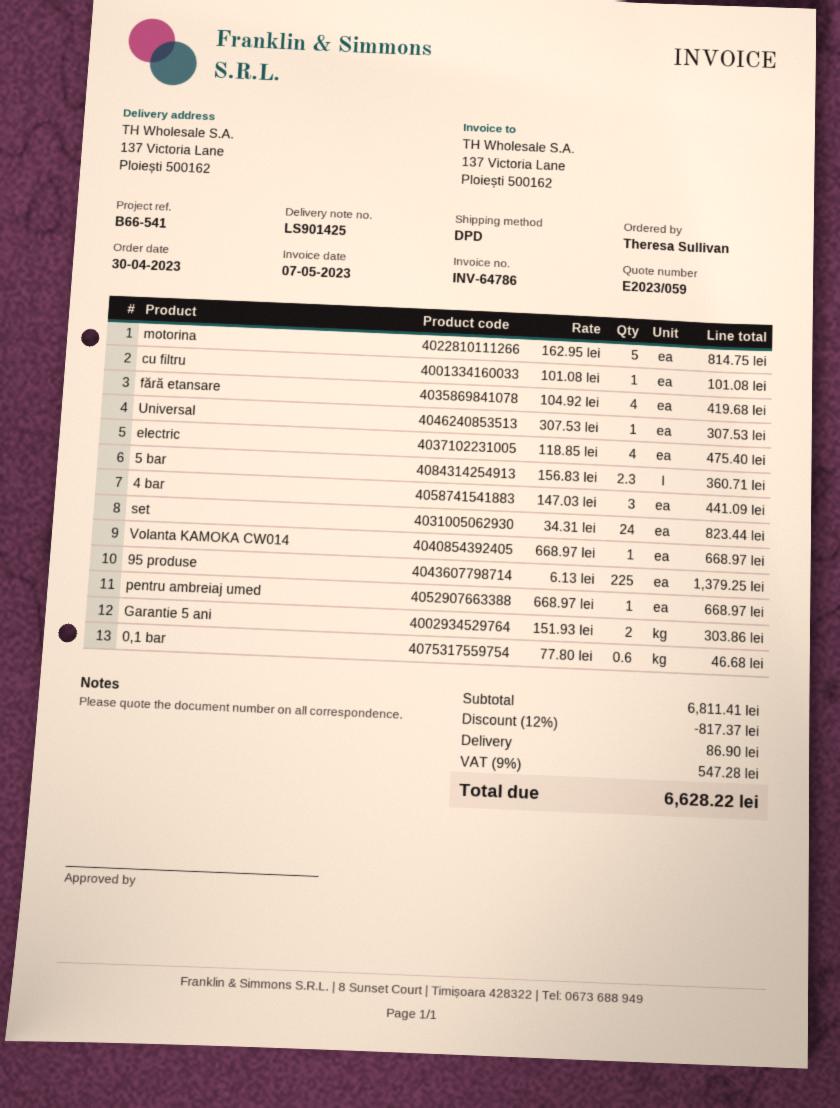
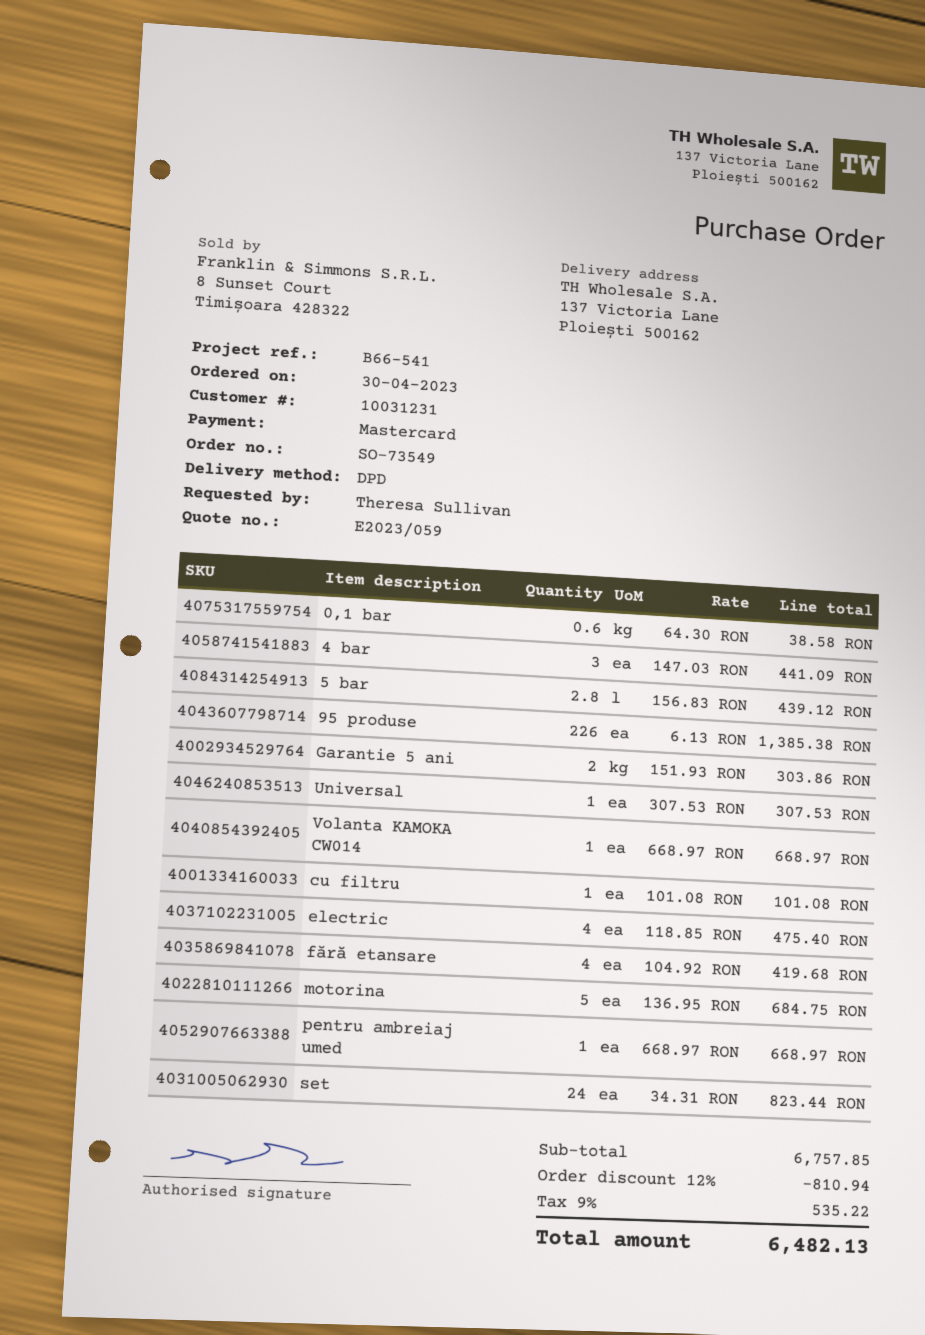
motorina: 5 x 162.95 = 814.75 -> 5 x 136.95 = 684.75
5 bar: 2.3 x 156.83 = 360.71 -> 2.8 x 156.83 = 439.12
95 produse: 225 x 6.13 = 1379.25 -> 226 x 6.13 = 1385.38
0,1 bar: 0.6 x 77.80 = 46.68 -> 0.6 x 64.30 = 38.58
subtotal: 6811.41 -> 6757.85
discount: 12% = 817.37 -> 12% = 810.94
shipping: 86.90 -> none
tax: 9% = 547.28 -> 9% = 535.22
total: 6628.22 -> 6482.13

